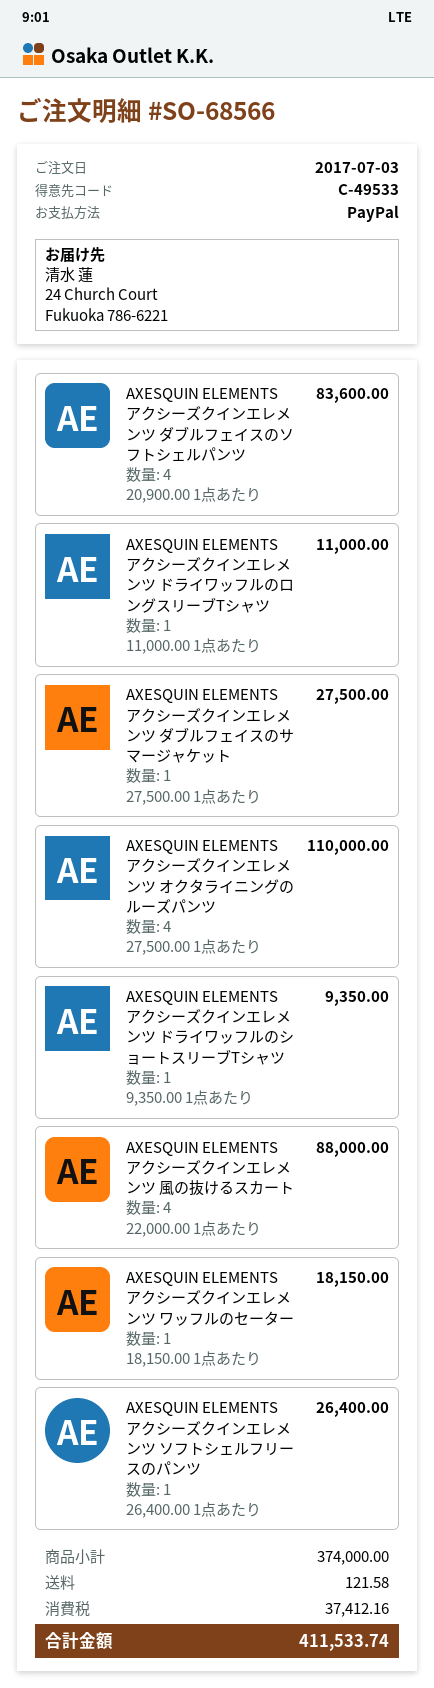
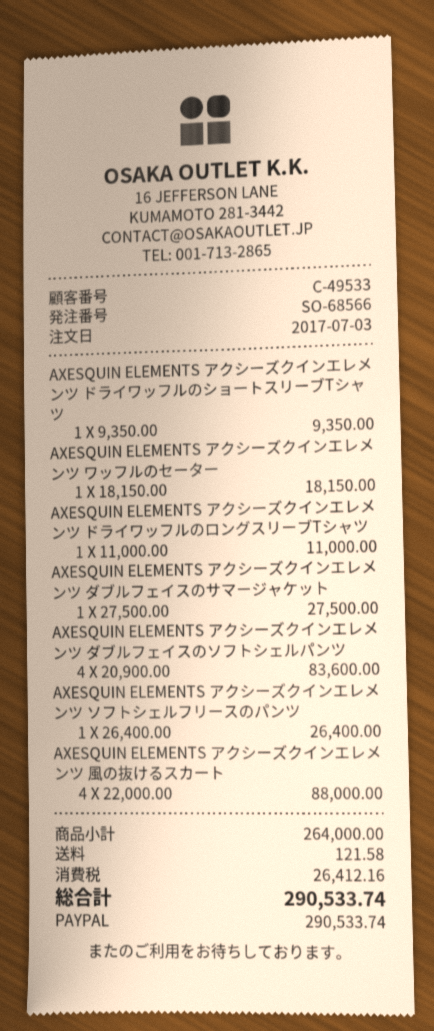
AXESQUIN ELEMENTS アクシーズクインエレメンツ オクタライニングのルーズパンツ: 4 x 27500.00 = 110000.00 -> none
subtotal: 374000.00 -> 264000.00
tax: 37412.16 -> 26412.16
total: 411533.74 -> 290533.74

